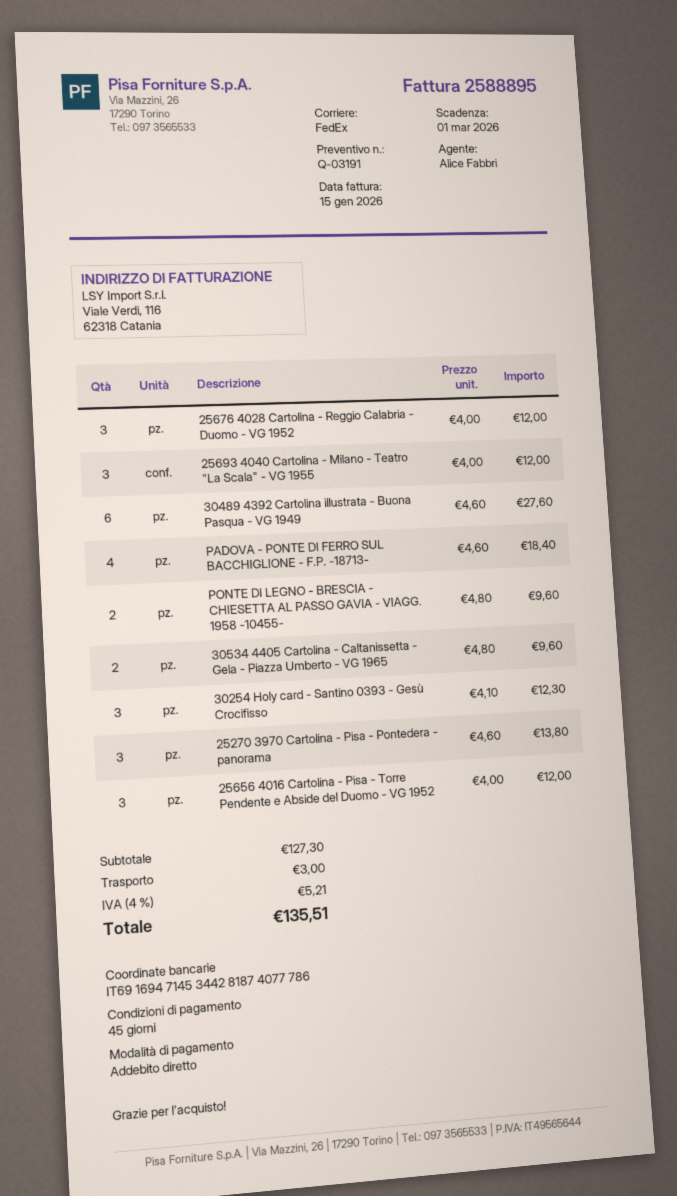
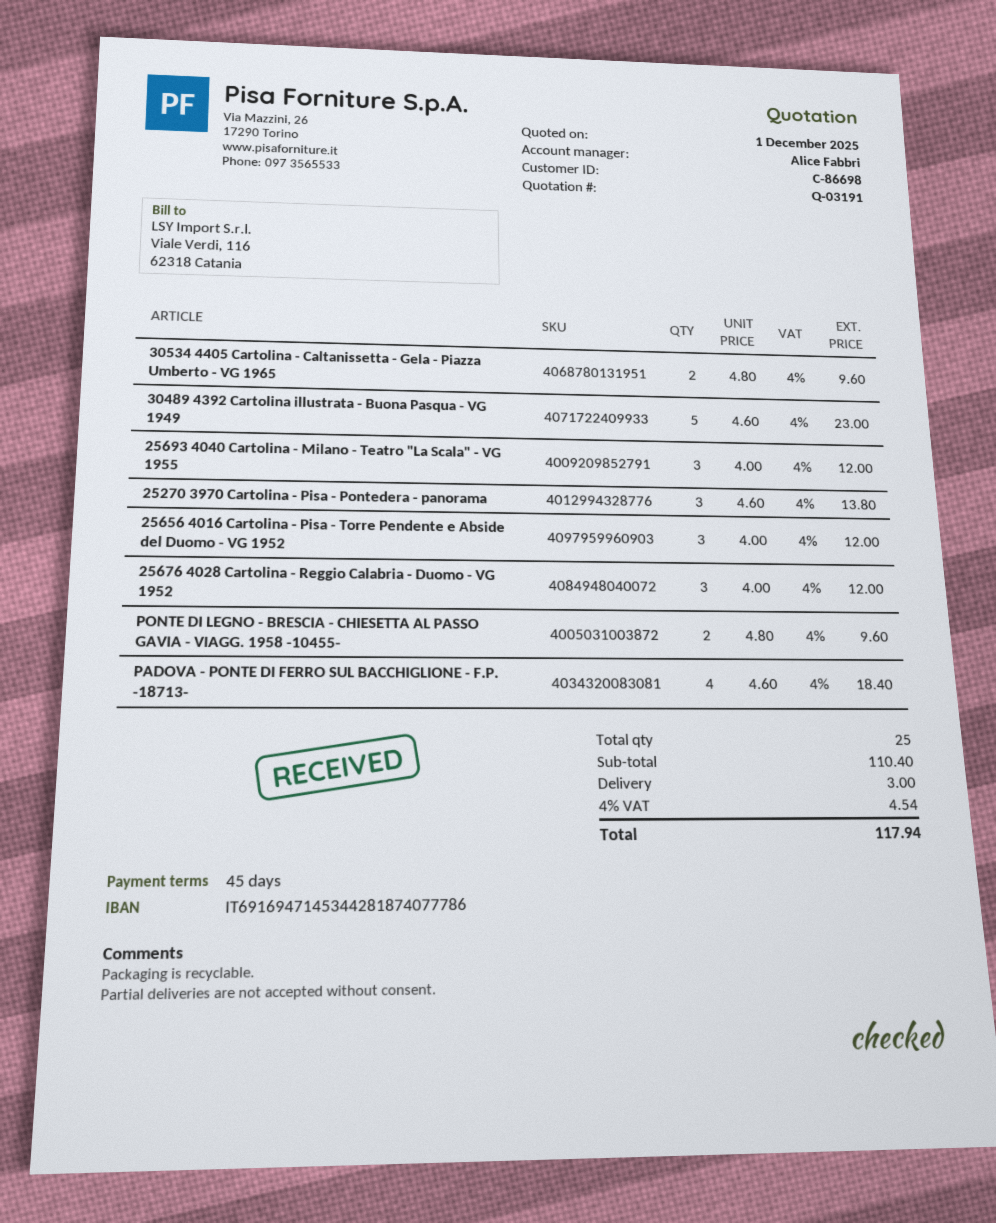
30489 4392 Cartolina illustrata - Buona Pasqua - VG 1949: 6 x 4.60 = 27.60 -> 5 x 4.60 = 23.00
30254 Holy card - Santino 0393 - Gesù Crocifisso: 3 x 4.10 = 12.30 -> none
subtotal: 127.30 -> 110.40
tax: 4% = 5.21 -> 4% = 4.54
total: 135.51 -> 117.94

